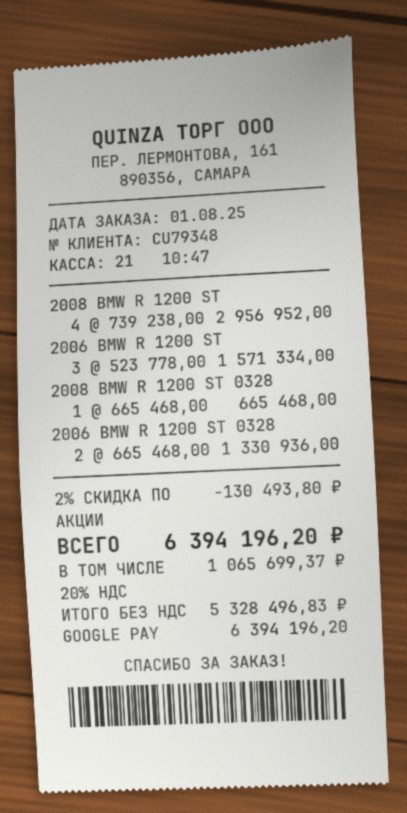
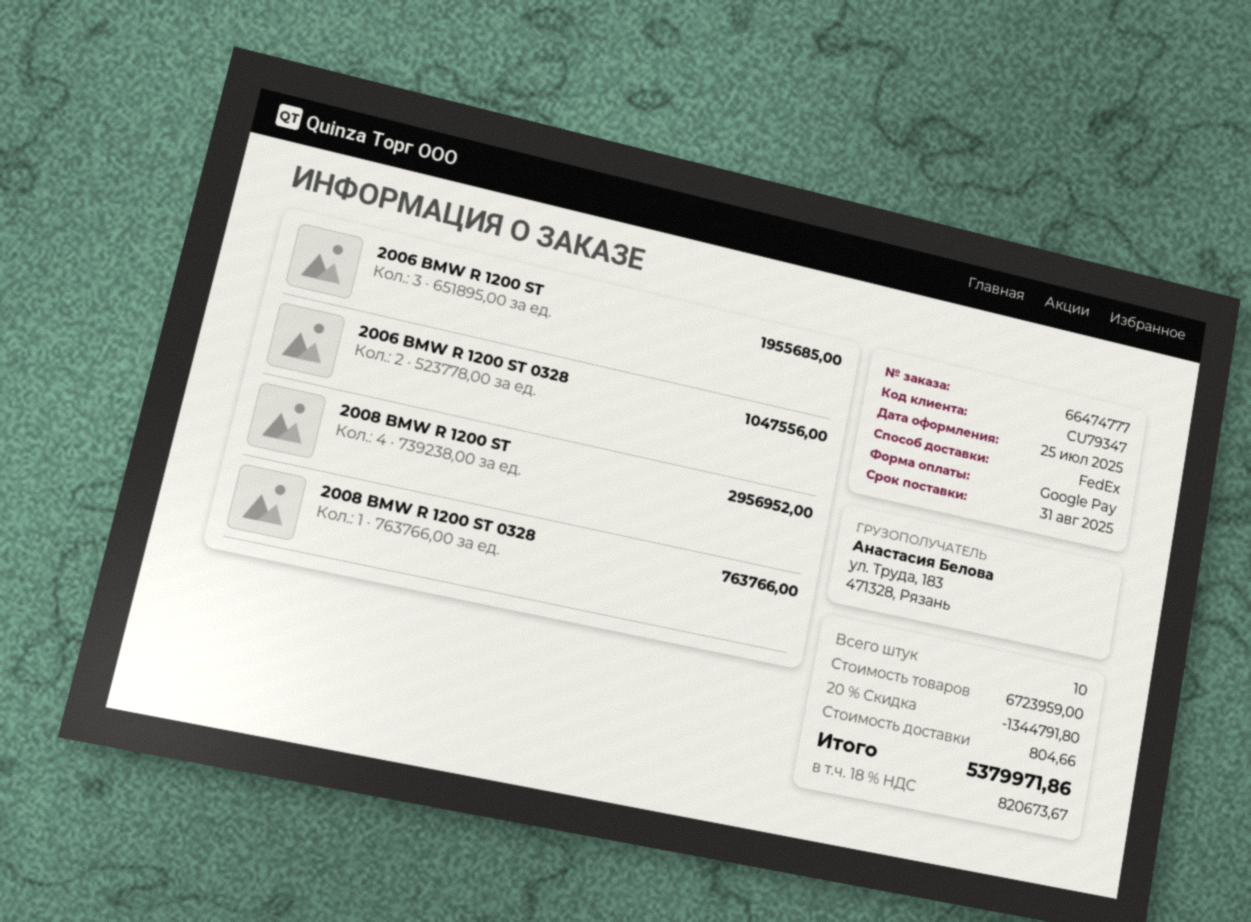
order date: 2025-08-01 -> 2025-07-25
customer number: CU79348 -> CU79347
2006 BMW R 1200 ST: 3 x 523778.00 = 1571334.00 -> 3 x 651895.00 = 1955685.00
2008 BMW R 1200 ST 0328: 1 x 665468.00 = 665468.00 -> 1 x 763766.00 = 763766.00
2006 BMW R 1200 ST 0328: 2 x 665468.00 = 1330936.00 -> 2 x 523778.00 = 1047556.00
discount: 2% = 130493.80 -> 20% = 1344791.80
shipping: none -> 804.66
tax: 20% = 1065699.37 -> 18% = 820673.67
total: 6394196.20 -> 5379971.86

